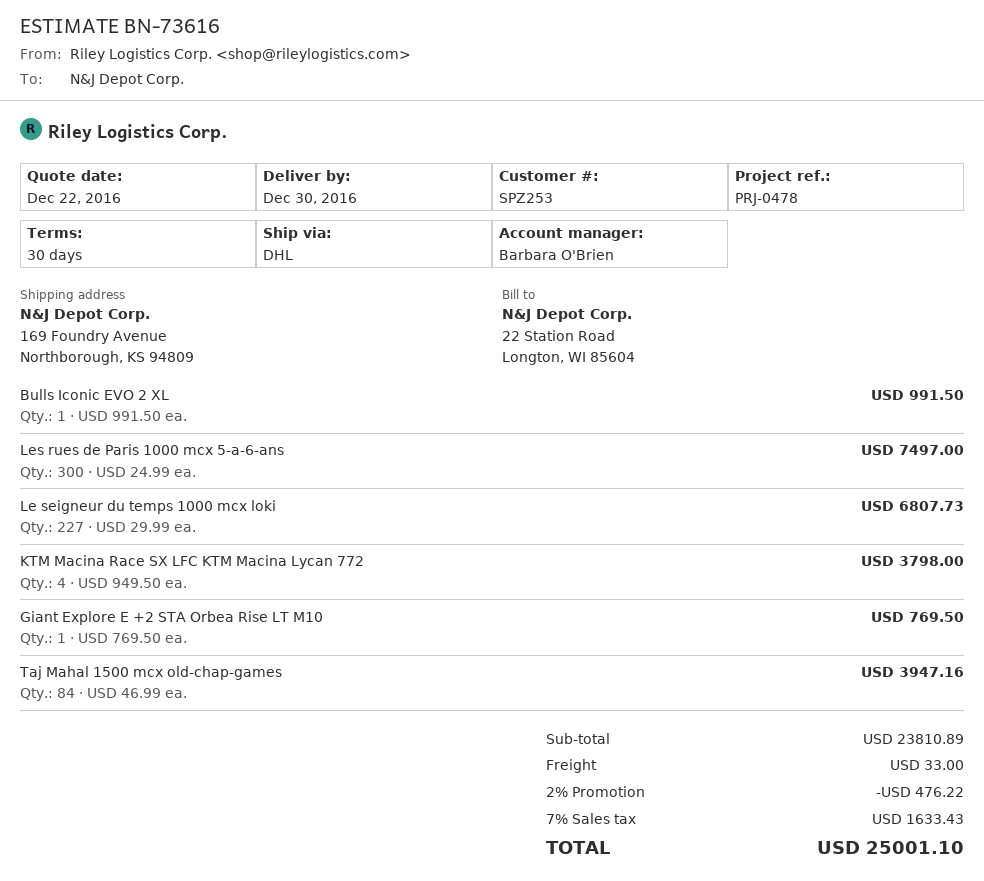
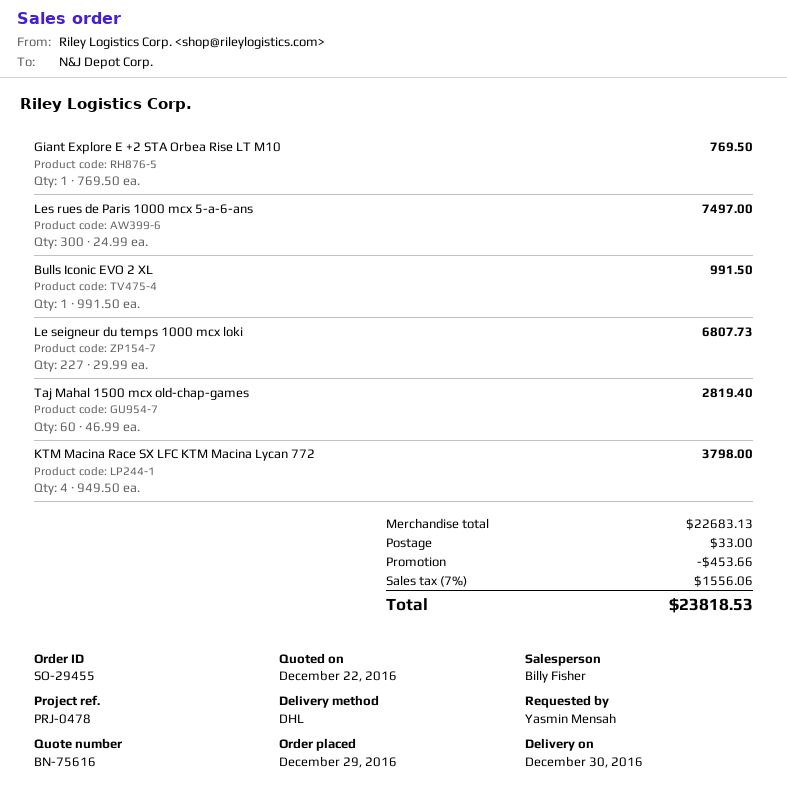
quote number: BN-73616 -> BN-75616
sales rep: Barbara O'Brien -> Billy Fisher
Taj Mahal 1500 mcx old-chap-games: 84 x 46.99 = 3947.16 -> 60 x 46.99 = 2819.40
subtotal: 23810.89 -> 22683.13
discount: 476.22 -> 453.66
tax: 7% = 1633.43 -> 7% = 1556.06
total: 25001.10 -> 23818.53

